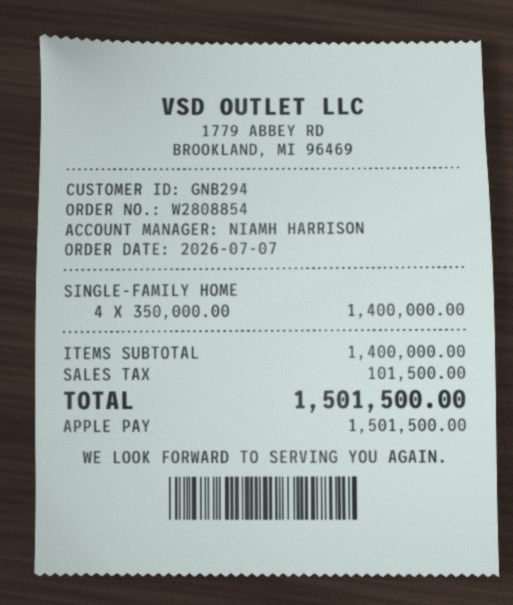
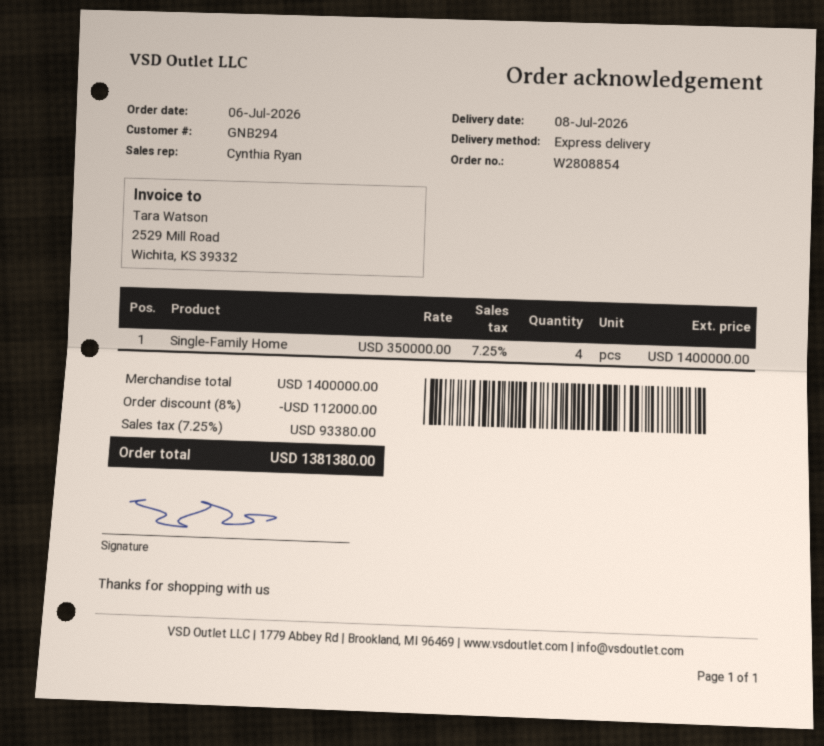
order date: 2026-07-07 -> 2026-07-06
sales rep: NIAMH HARRISON -> Cynthia Ryan
discount: none -> 8% = 112000.00
tax: 101500.00 -> 93380.00
total: 1501500.00 -> 1381380.00

